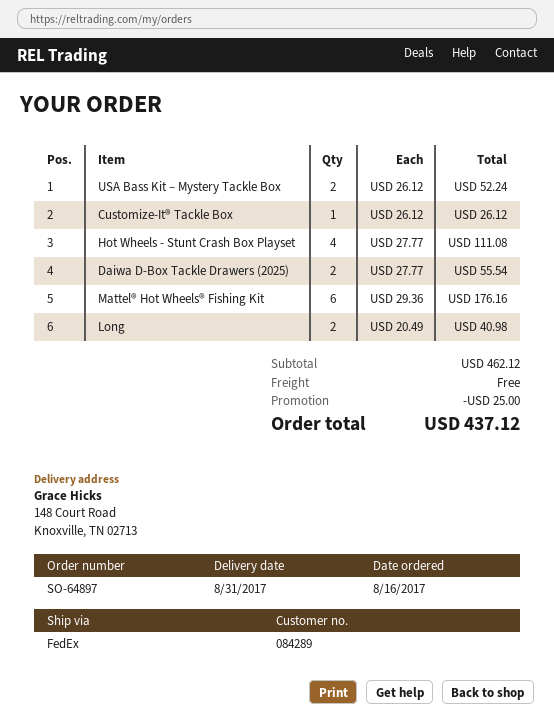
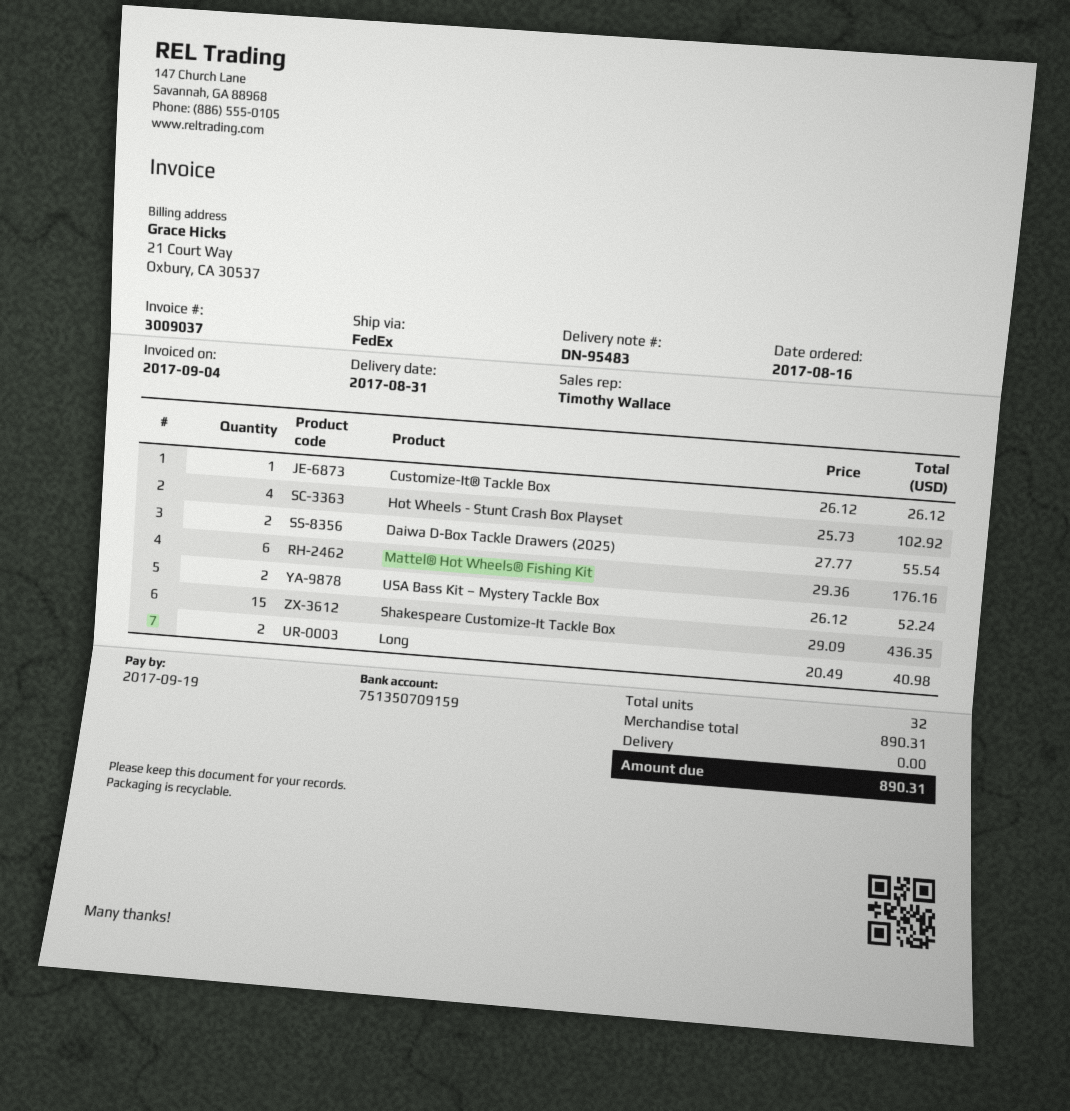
Hot Wheels - Stunt Crash Box Playset: 4 x 27.77 = 111.08 -> 4 x 25.73 = 102.92
Shakespeare Customize-It Tackle Box: none -> 15 x 29.09 = 436.35
subtotal: 462.12 -> 890.31
discount: 25.00 -> none
total: 437.12 -> 890.31

